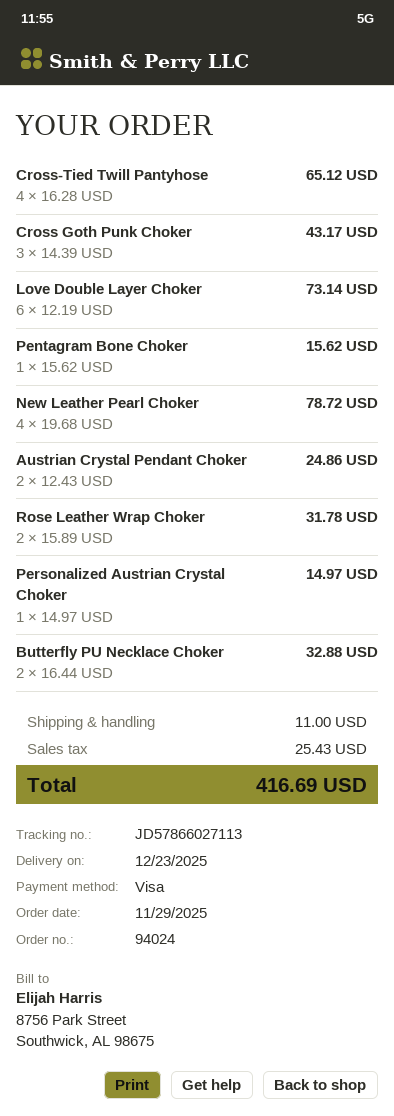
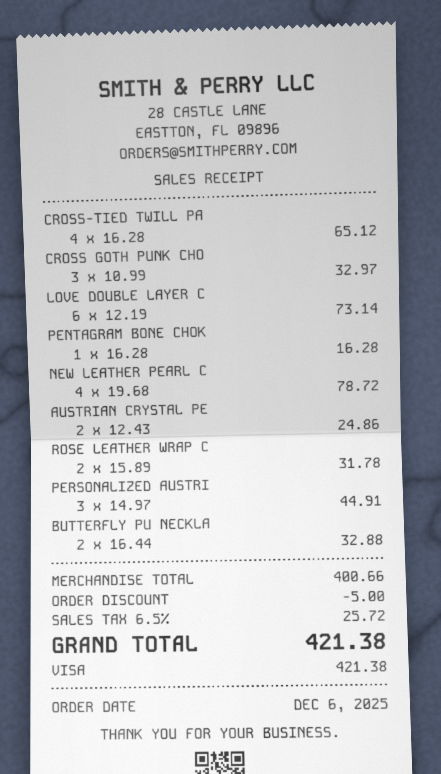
order date: 2025-11-29 -> 2025-12-06
Cross Goth Punk Choker: 3 x 14.39 = 43.17 -> 3 x 10.99 = 32.97
Pentagram Bone Choker: 1 x 15.62 = 15.62 -> 1 x 16.28 = 16.28
Personalized Austrian Crystal Choker: 1 x 14.97 = 14.97 -> 3 x 14.97 = 44.91
discount: none -> 5.00
shipping: 11.00 -> none
tax: 25.43 -> 25.72
total: 416.69 -> 421.38

